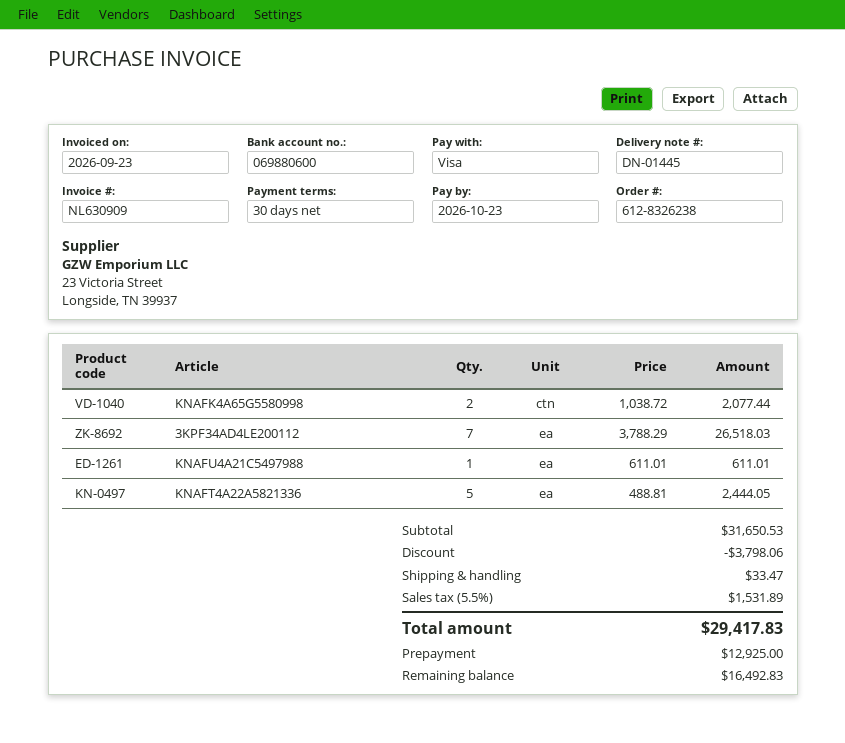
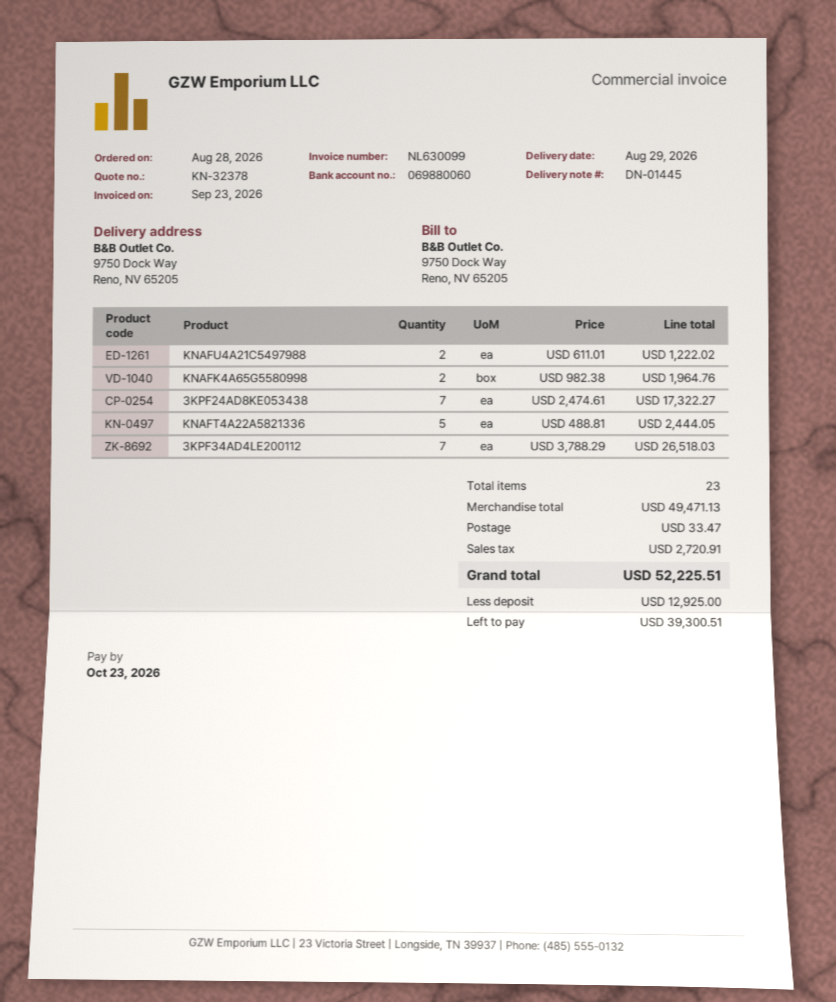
invoice number: NL630909 -> NL630099
bank account: 069880600 -> 069880060
KNAFK4A65G5580998: 2 x 1038.72 = 2077.44 -> 2 x 982.38 = 1964.76
KNAFU4A21C5497988: 1 x 611.01 = 611.01 -> 2 x 611.01 = 1222.02
3KPF24AD8KE053438: none -> 7 x 2474.61 = 17322.27
subtotal: 31650.53 -> 49471.13
discount: 3798.06 -> none
tax: 1531.89 -> 2720.91
total: 29417.83 -> 52225.51
balance: 16492.83 -> 39300.51

